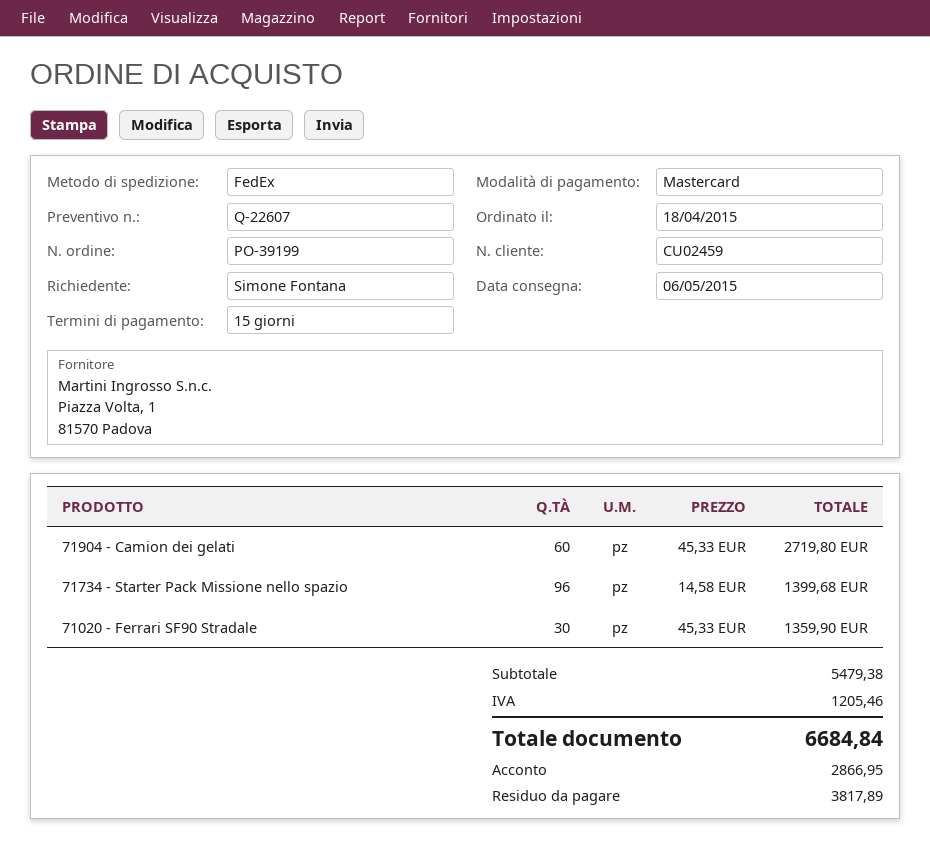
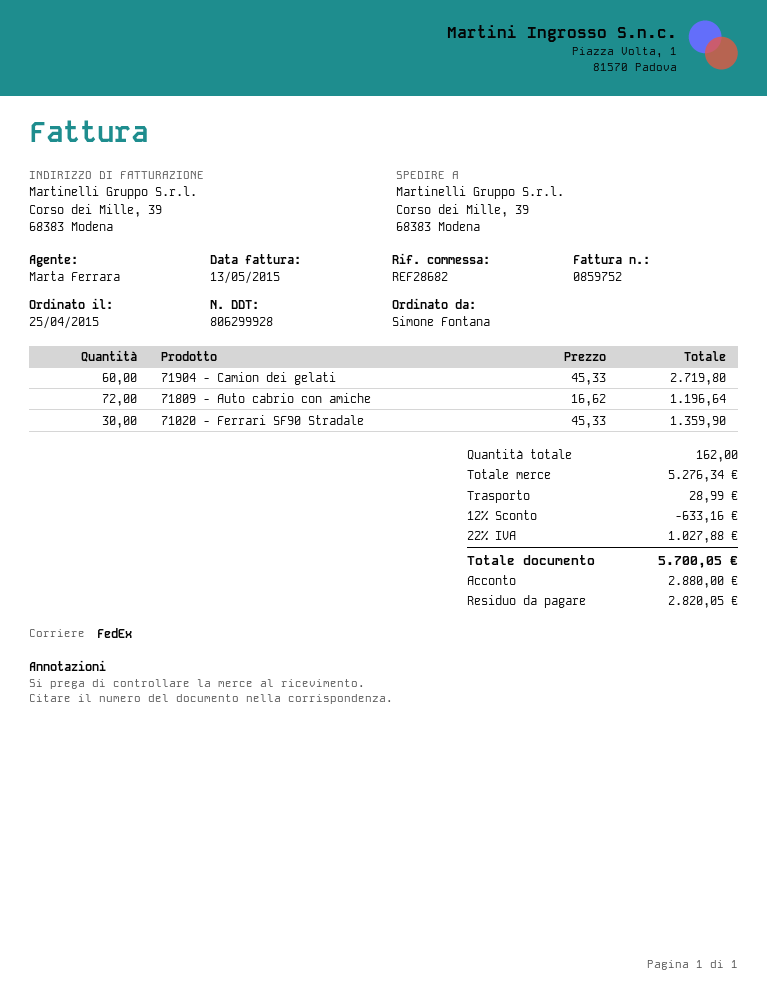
order date: 2015-04-18 -> 2015-04-25
71734 - Starter Pack Missione nello spazio: 96 x 14.58 = 1399.68 -> none
71809 - Auto cabrio con amiche: none -> 72 x 16.62 = 1196.64
subtotal: 5479.38 -> 5276.34
discount: none -> 12% = 633.16
shipping: none -> 28.99
tax: 1205.46 -> 1027.88
total: 6684.84 -> 5700.05
deposit: 2866.95 -> 2880.00
balance: 3817.89 -> 2820.05

